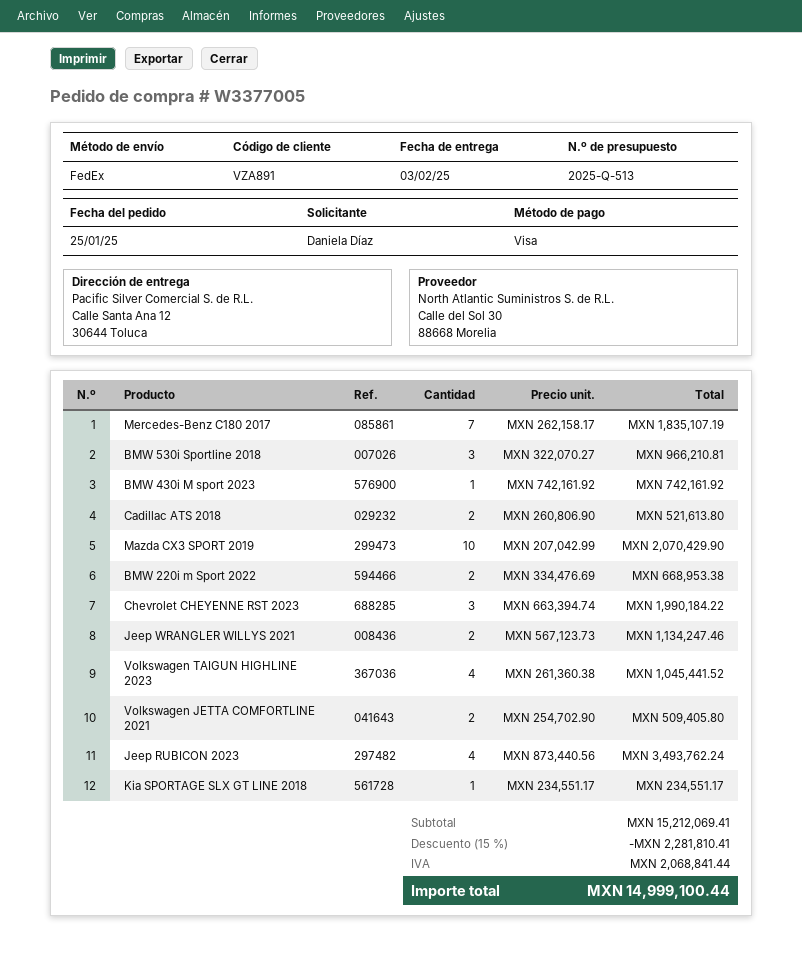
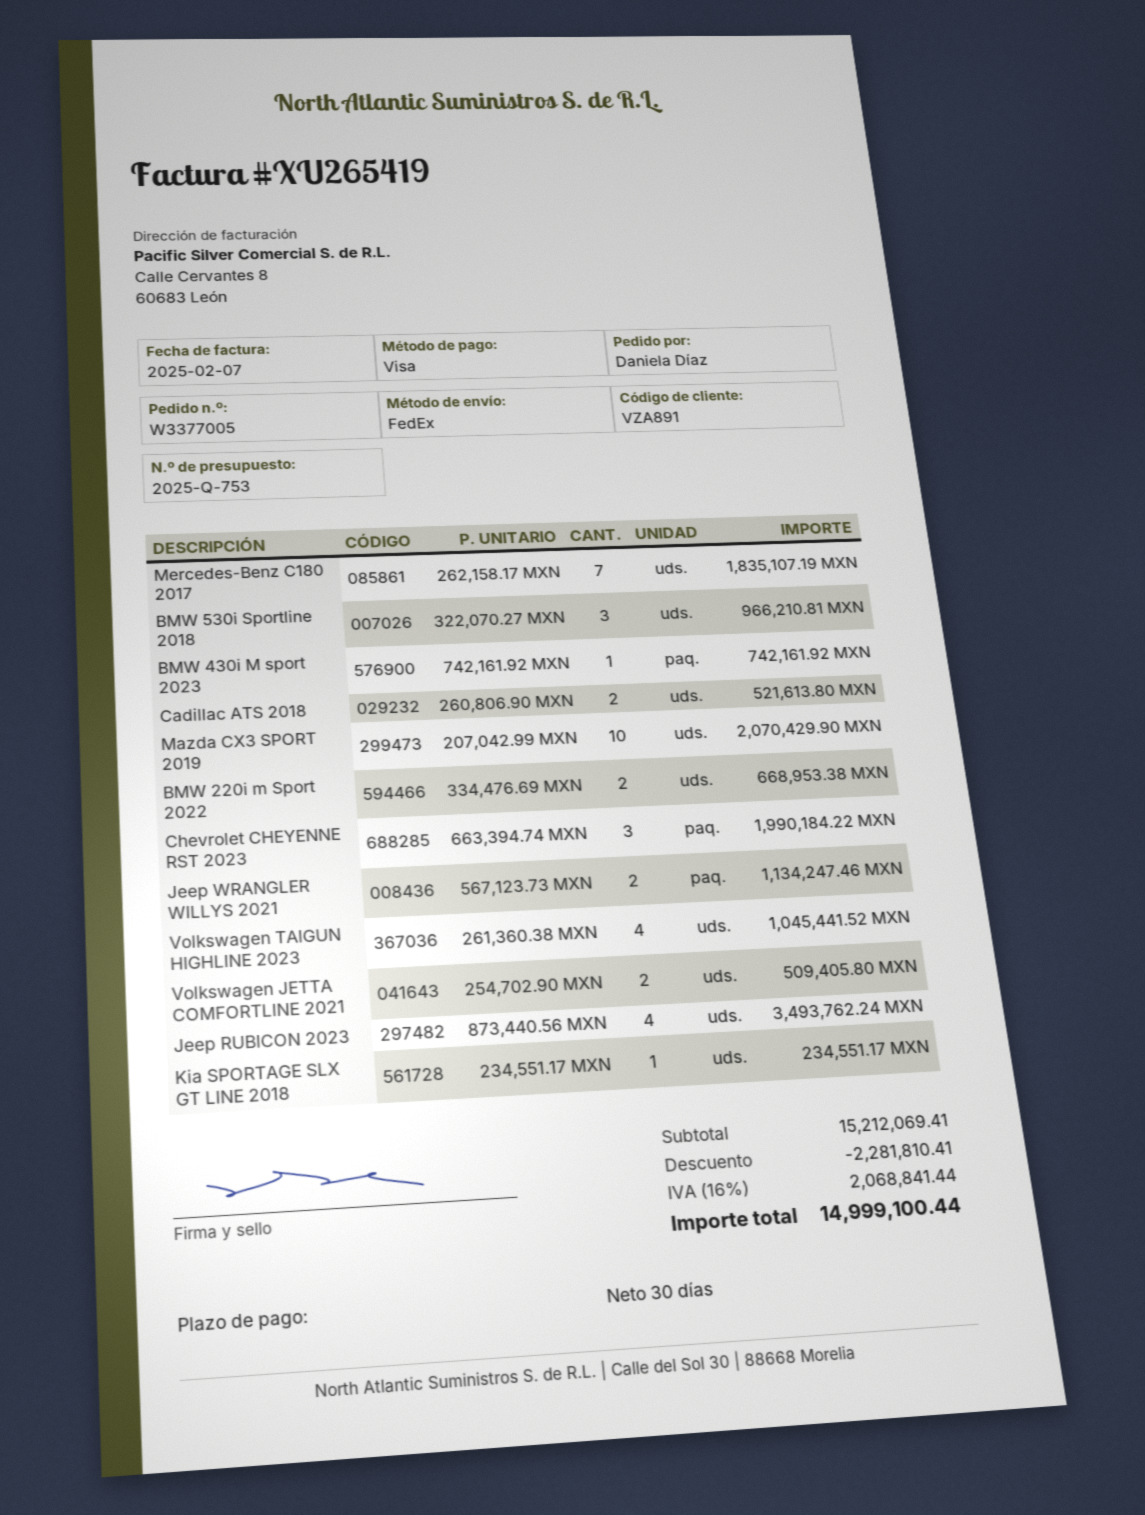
quote number: 2025-Q-513 -> 2025-Q-753

